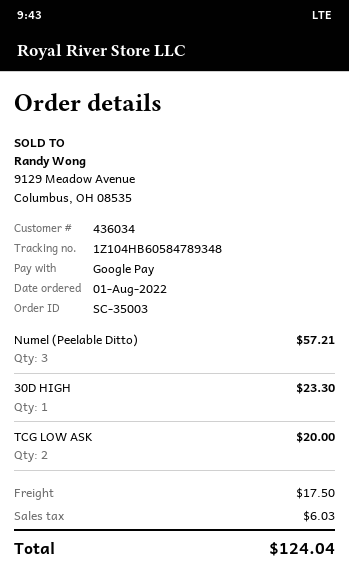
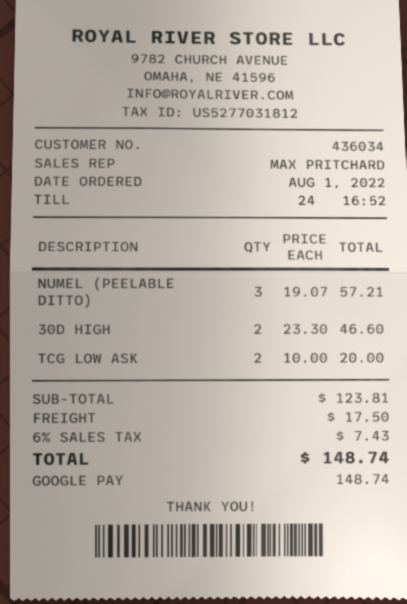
30D HIGH: 1 for 23.30 -> 2 for 46.60
tax: 6.03 -> 7.43
total: 124.04 -> 148.74

